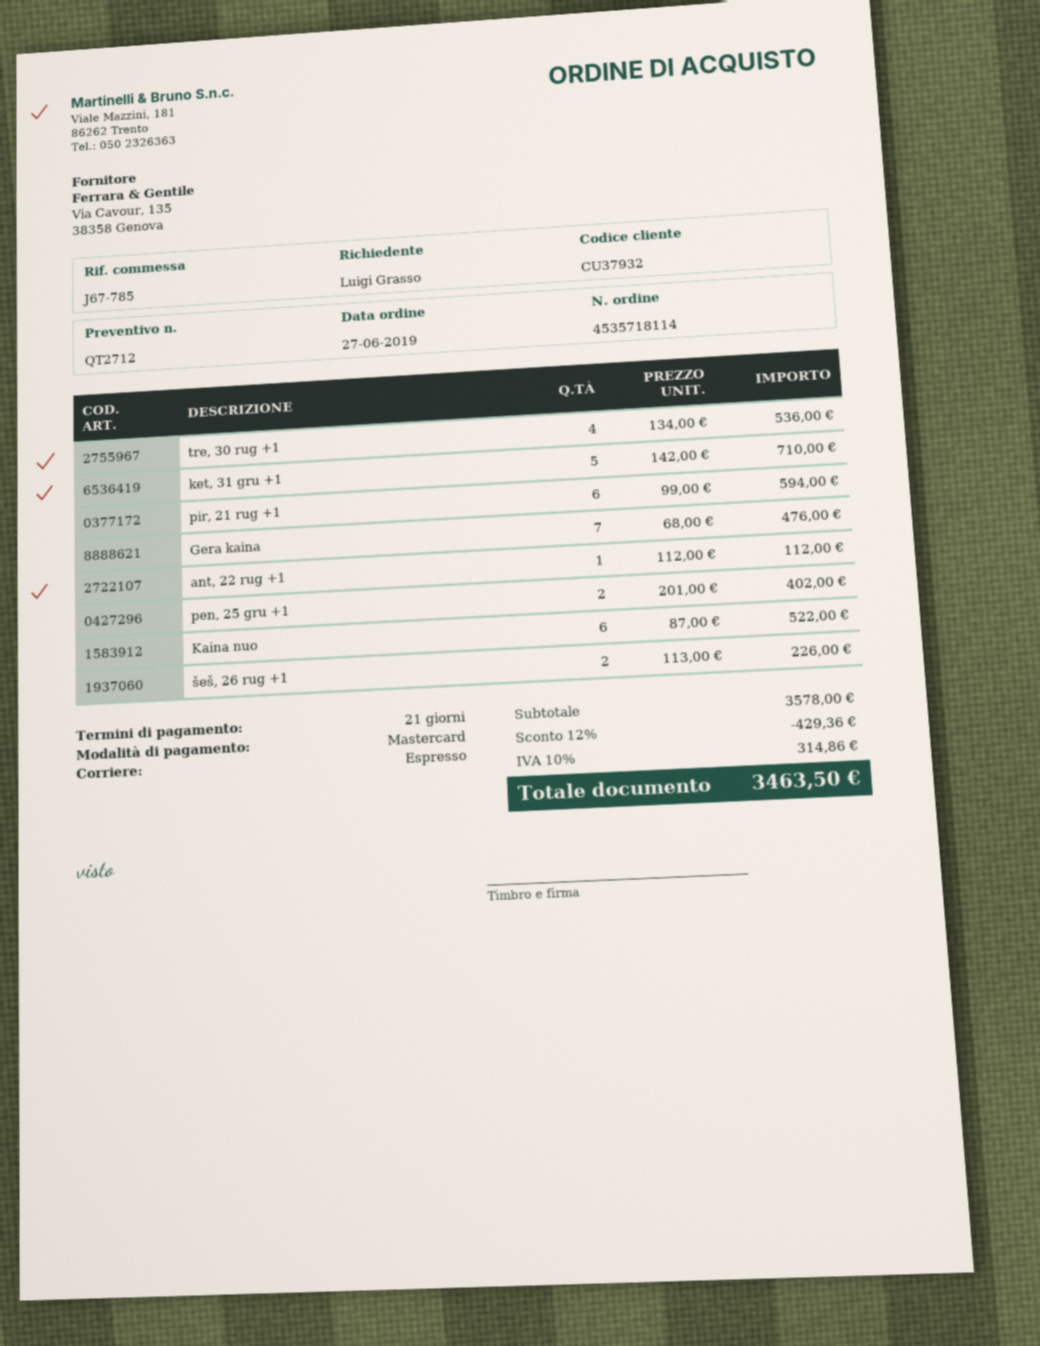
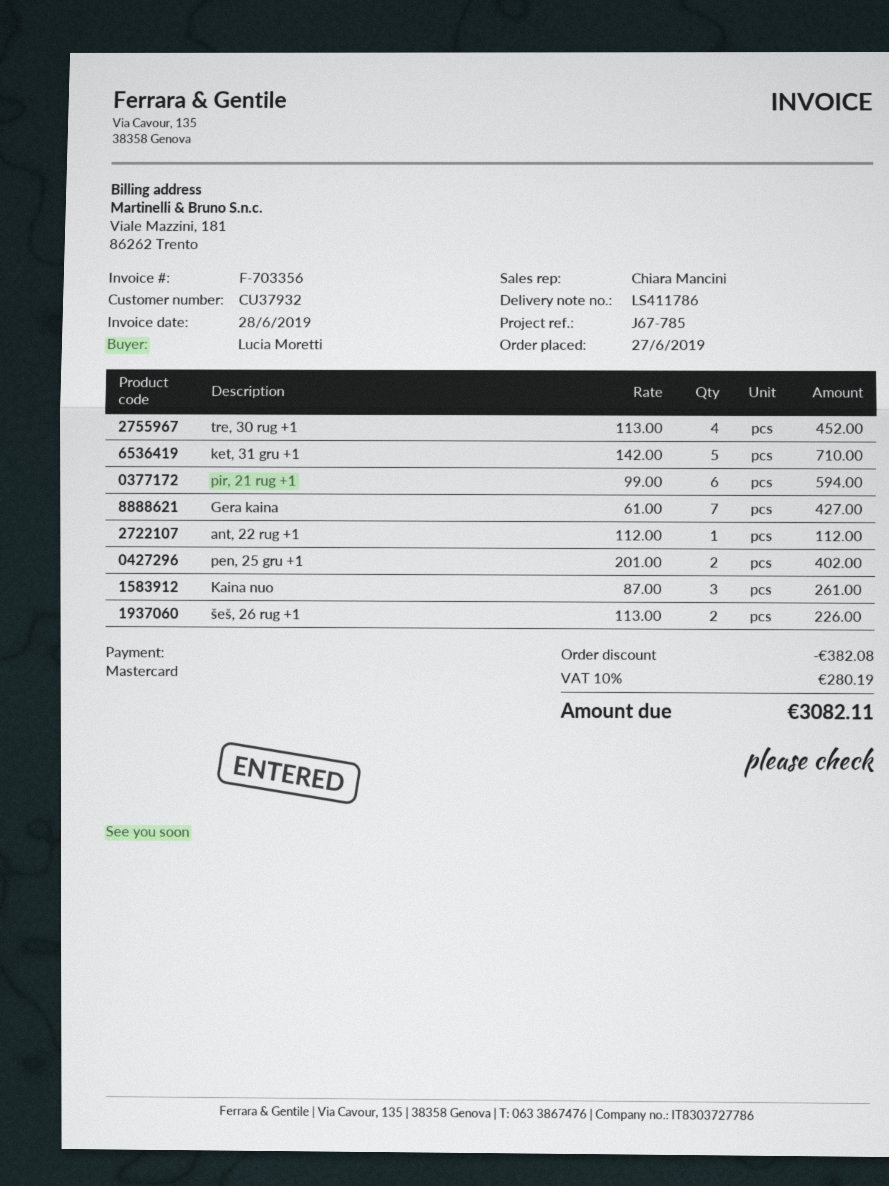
ordered by: Luigi Grasso -> Lucia Moretti
tre, 30 rug +1: 4 x 134.00 = 536.00 -> 4 x 113.00 = 452.00
Gera kaina: 7 x 68.00 = 476.00 -> 7 x 61.00 = 427.00
Kaina nuo: 6 x 87.00 = 522.00 -> 3 x 87.00 = 261.00
discount: 429.36 -> 382.08
tax: 10% = 314.86 -> 10% = 280.19
total: 3463.50 -> 3082.11

